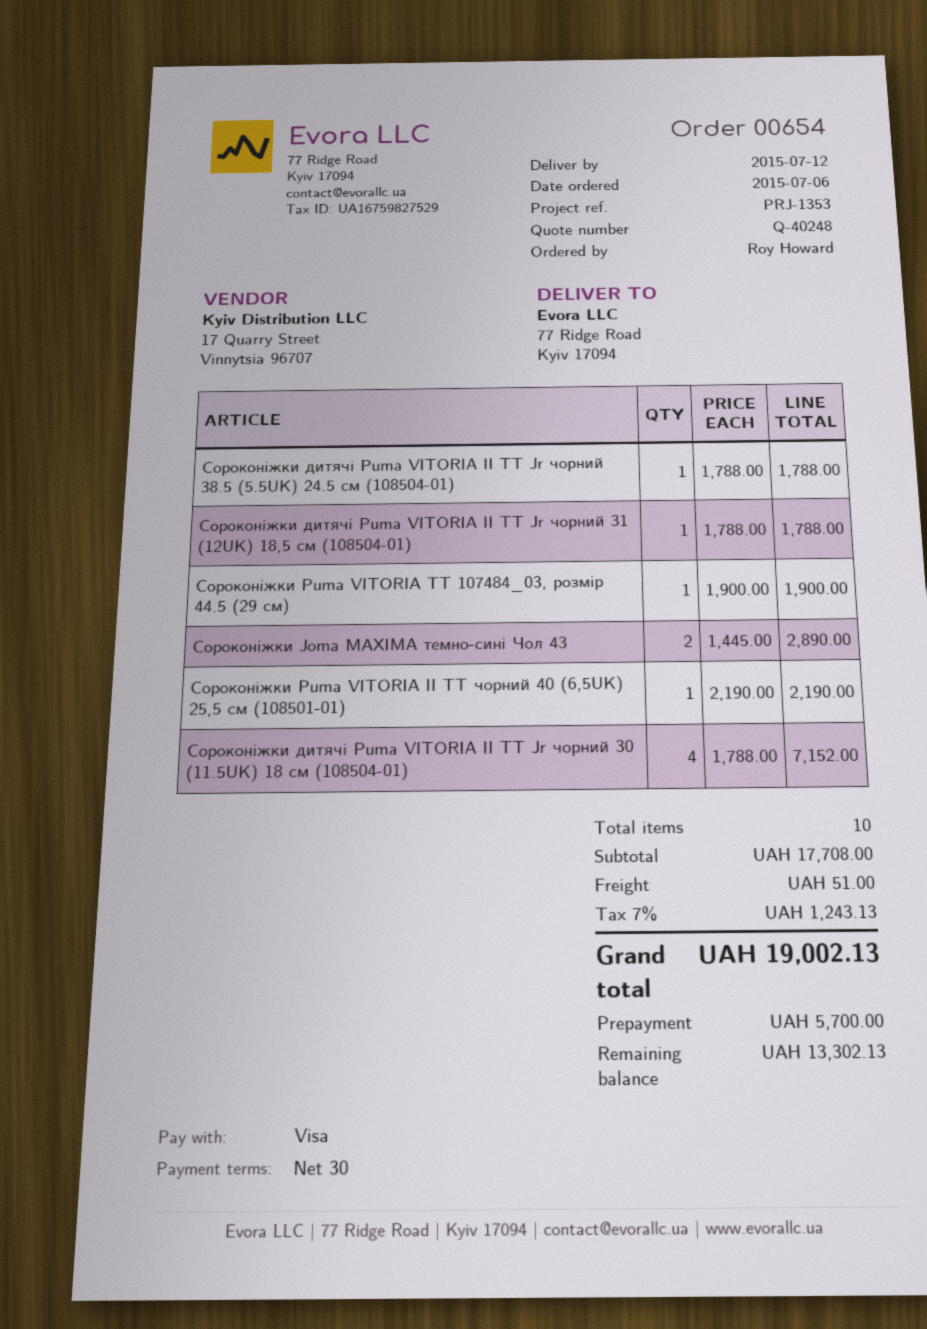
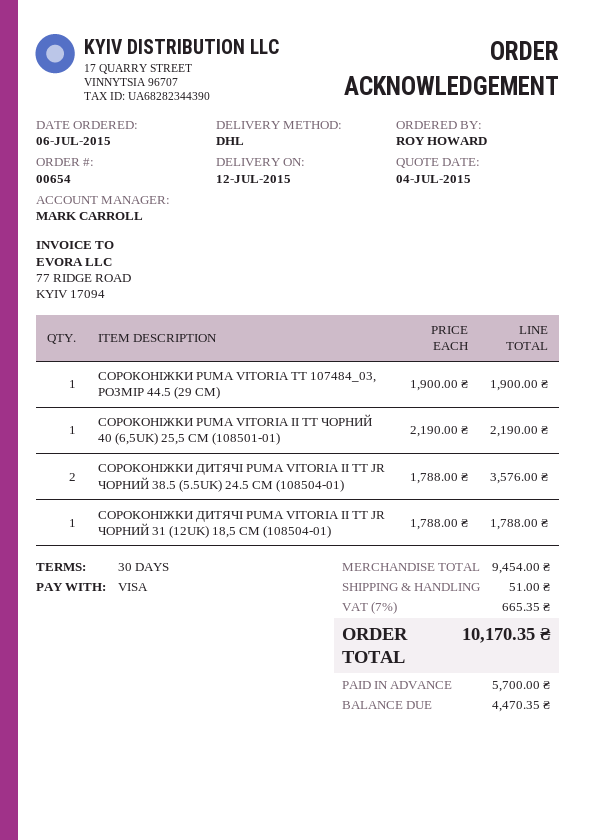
Сороконіжки дитячі Puma VITORIA II TT Jr чорний 38.5 (5.5UK) 24.5 см (108504-01): 1 x 1788.00 = 1788.00 -> 2 x 1788.00 = 3576.00
Сороконіжки Joma MAXIMA темно-сині Чол 43: 2 x 1445.00 = 2890.00 -> none
Сороконіжки дитячі Puma VITORIA II TT Jr чорний 30 (11.5UK) 18 см (108504-01): 4 x 1788.00 = 7152.00 -> none
subtotal: 17708.00 -> 9454.00
tax: 7% = 1243.13 -> 7% = 665.35
total: 19002.13 -> 10170.35
balance: 13302.13 -> 4470.35

